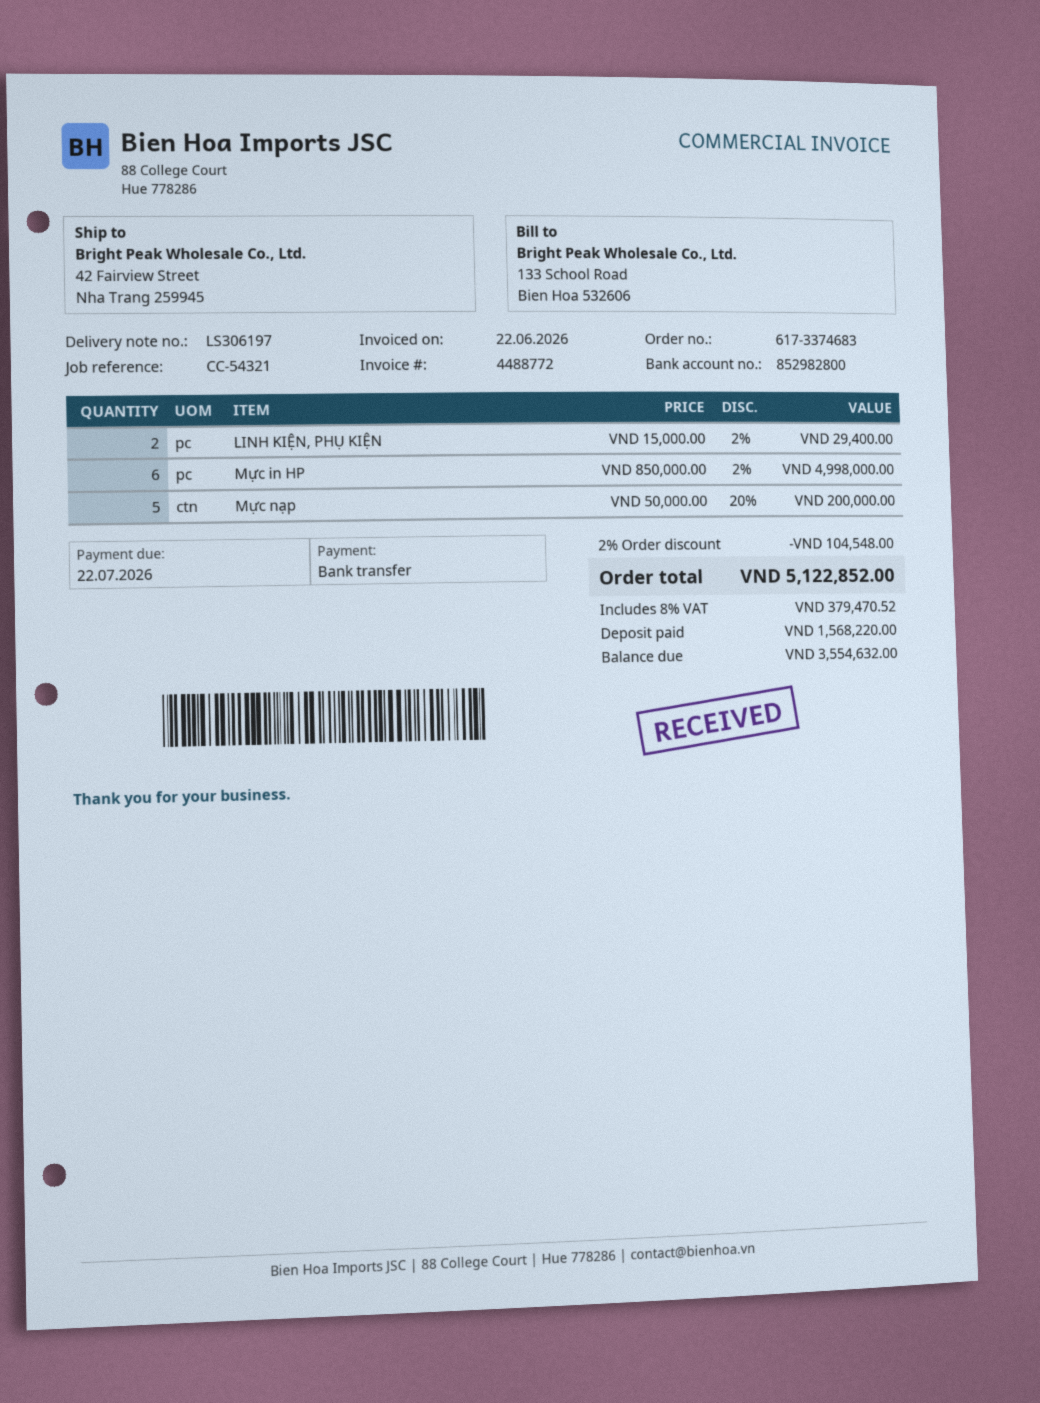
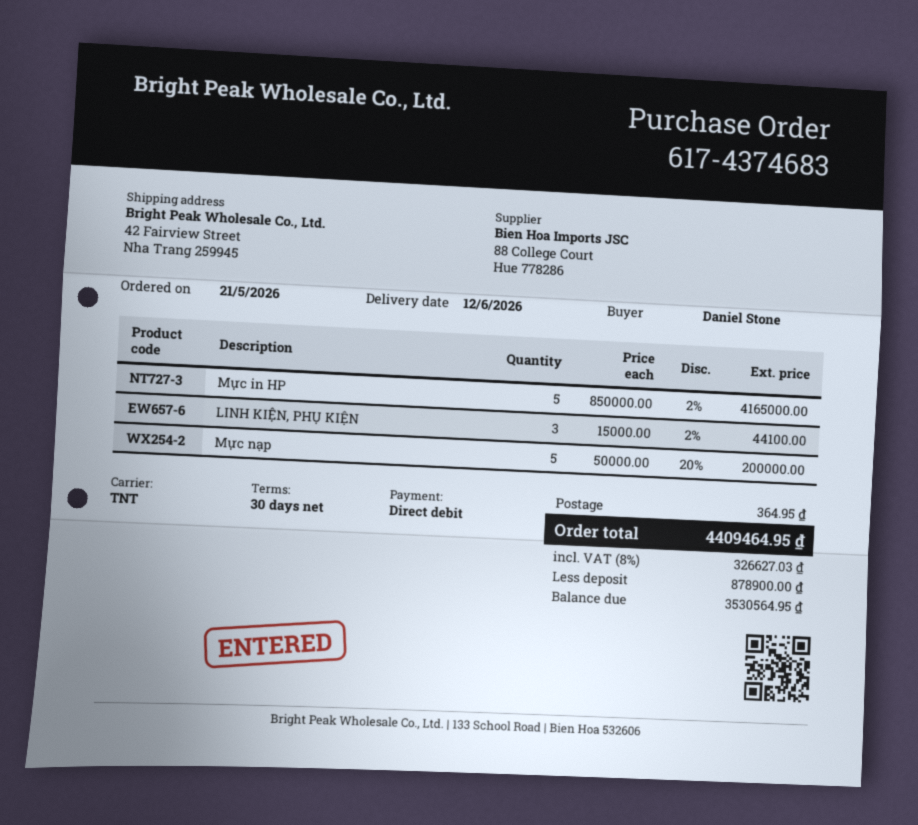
order number: 617-3374683 -> 617-4374683
payment method: bank transfer -> direct debit
LINH KIỆN, PHỤ KIỆN: 2 x 15000.00 - 2% = 29400.00 -> 3 x 15000.00 - 2% = 44100.00
Mực in HP: 6 x 850000.00 - 2% = 4998000.00 -> 5 x 850000.00 - 2% = 4165000.00
discount: 2% = 104548.00 -> none
shipping: none -> 364.95
tax: 8% = 379470.52 -> 8% = 326627.03
total: 5122852.00 -> 4409464.95
deposit: 1568220.00 -> 878900.00
balance: 3554632.00 -> 3530564.95

